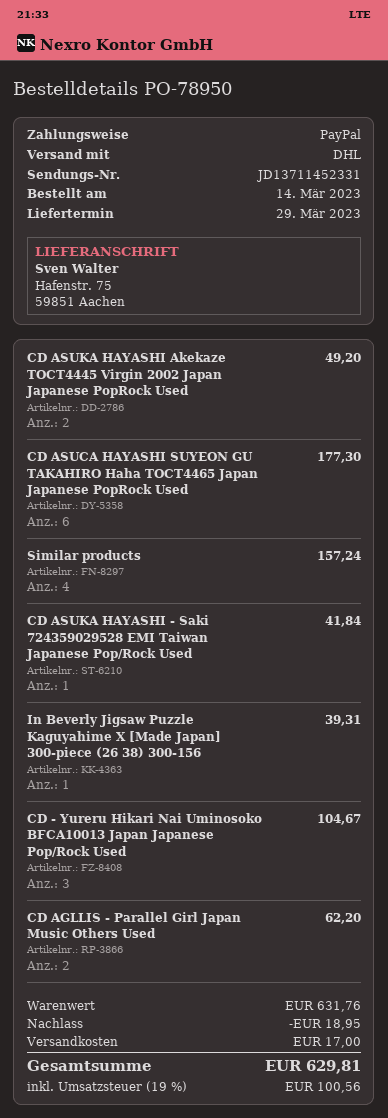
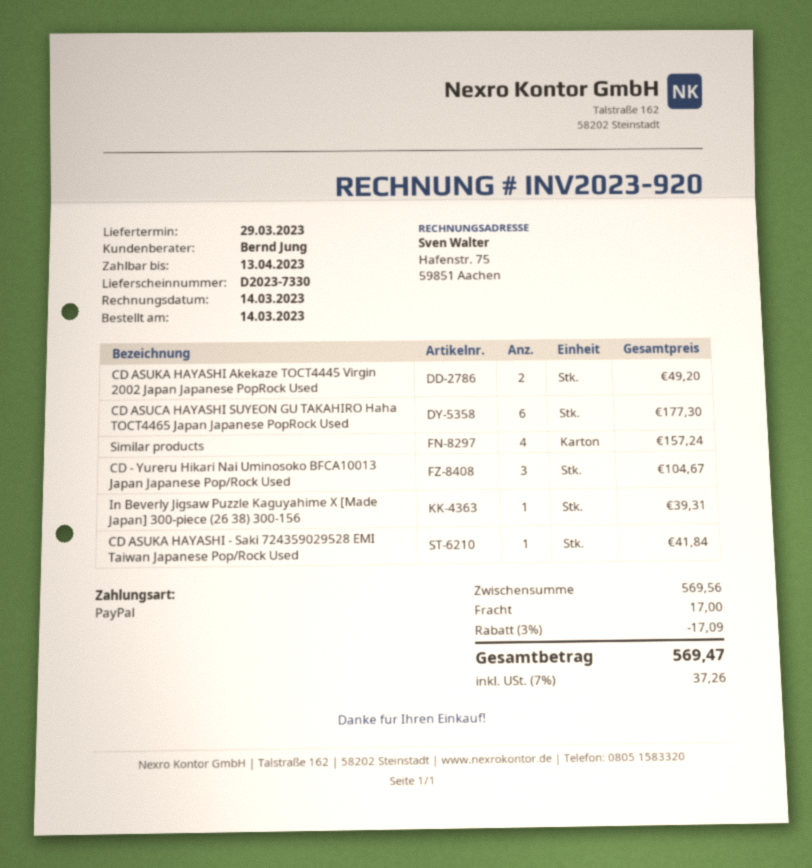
CD AGLLIS - Parallel Girl Japan Music Others Used: 2 for 62.20 -> none
subtotal: 631.76 -> 569.56
discount: 18.95 -> 17.09
tax: 19% = 100.56 -> 7% = 37.26
total: 629.81 -> 569.47

